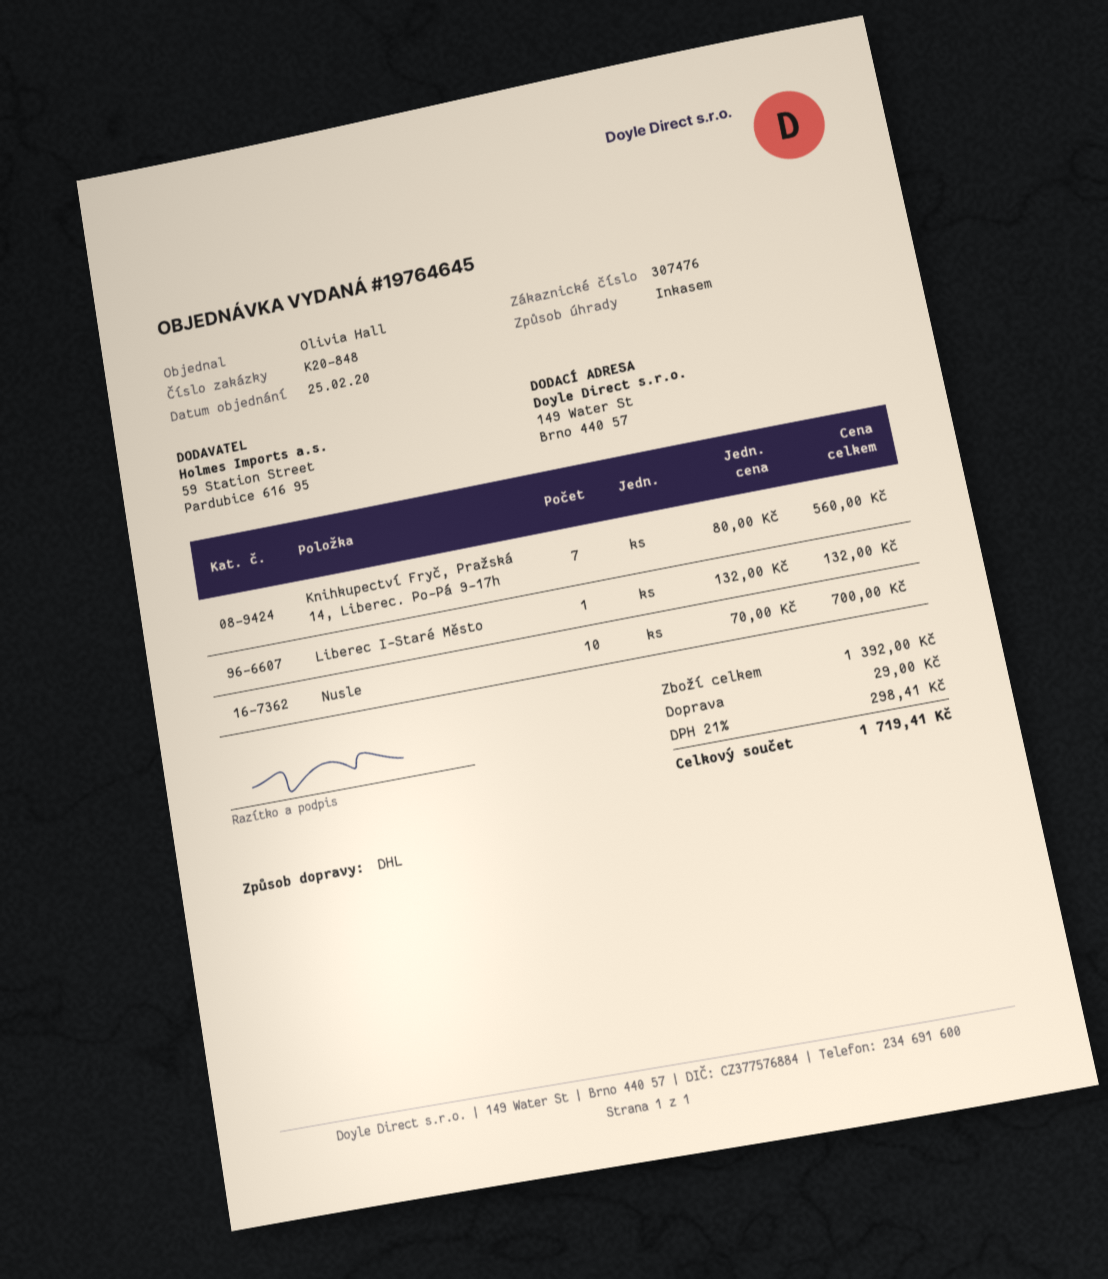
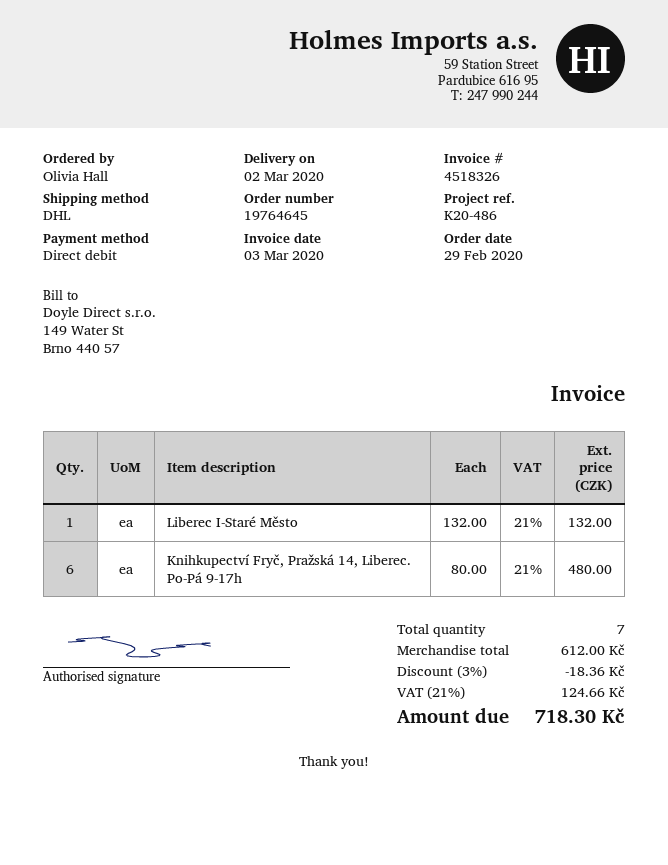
order date: 2020-02-25 -> 2020-02-29
reference: K20-848 -> K20-486
Knihkupectví Fryč, Pražská 14, Liberec. Po-Pá 9-17h: 7 x 80.00 = 560.00 -> 6 x 80.00 = 480.00
Nusle: 10 x 70.00 = 700.00 -> none
subtotal: 1392.00 -> 612.00
discount: none -> 3% = 18.36
shipping: 29.00 -> none
tax: 21% = 298.41 -> 21% = 124.66
total: 1719.41 -> 718.30

